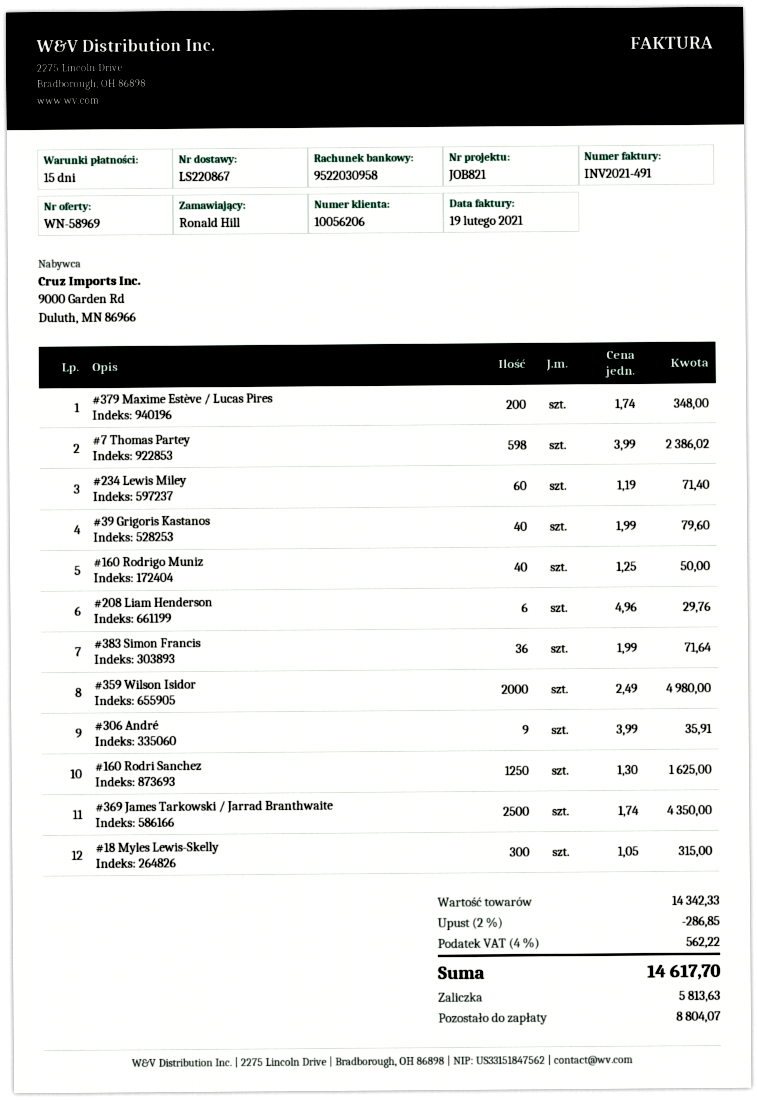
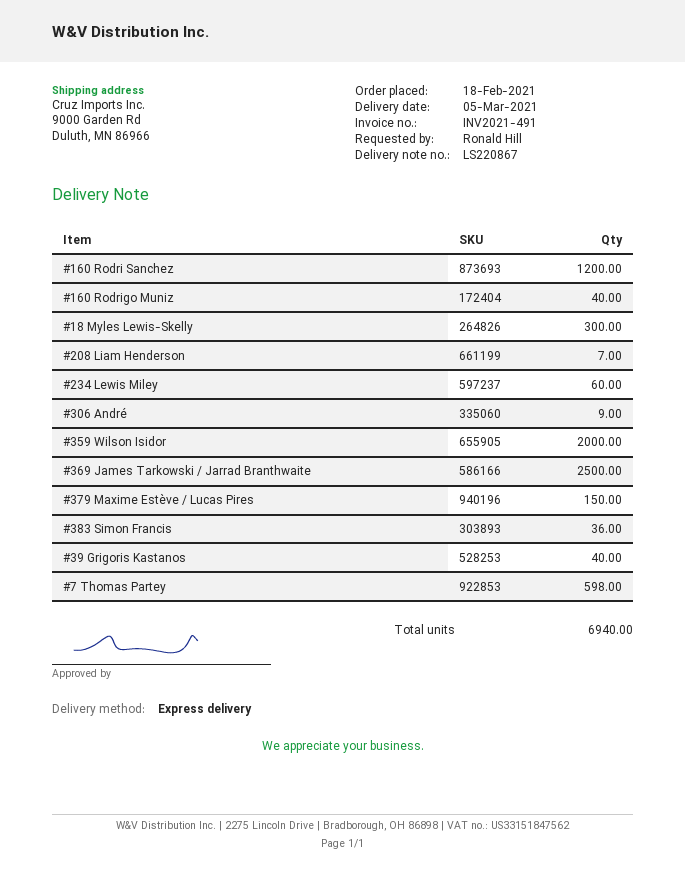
#379 Maxime Estève / Lucas Pires: 200 -> 150
#208 Liam Henderson: 6 -> 7
#160 Rodri Sanchez: 1250 -> 1200

